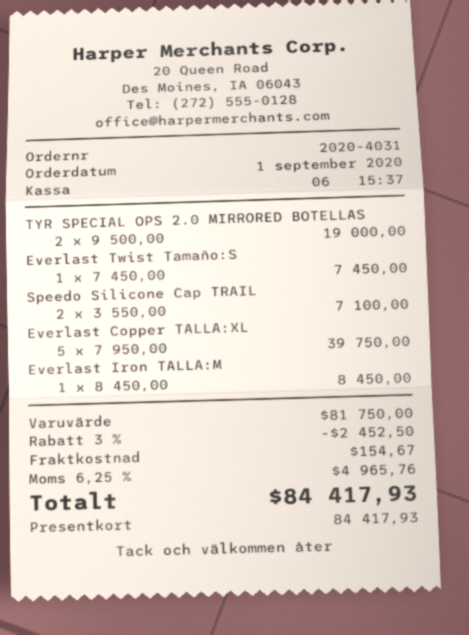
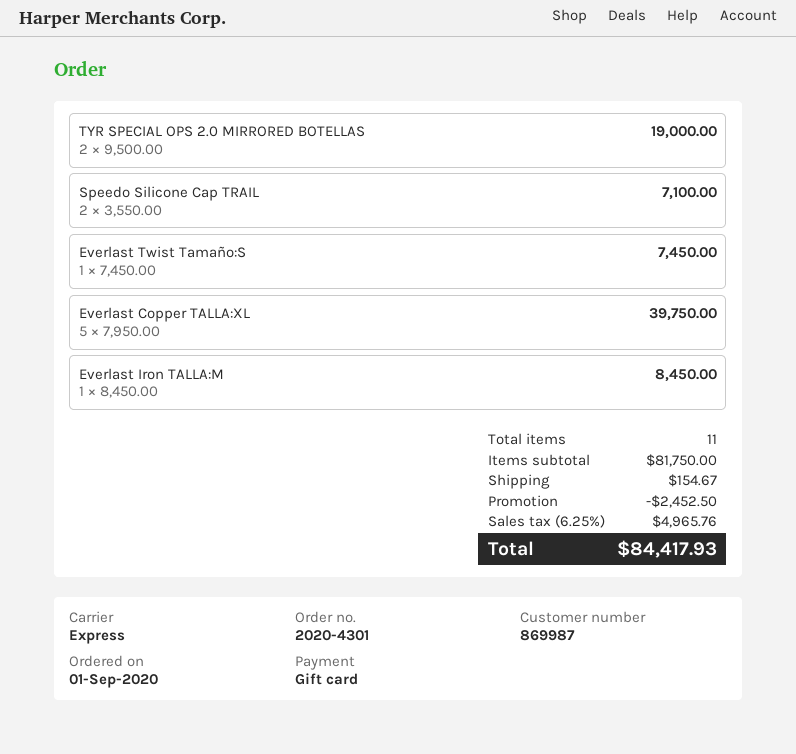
order number: 2020-4031 -> 2020-4301

